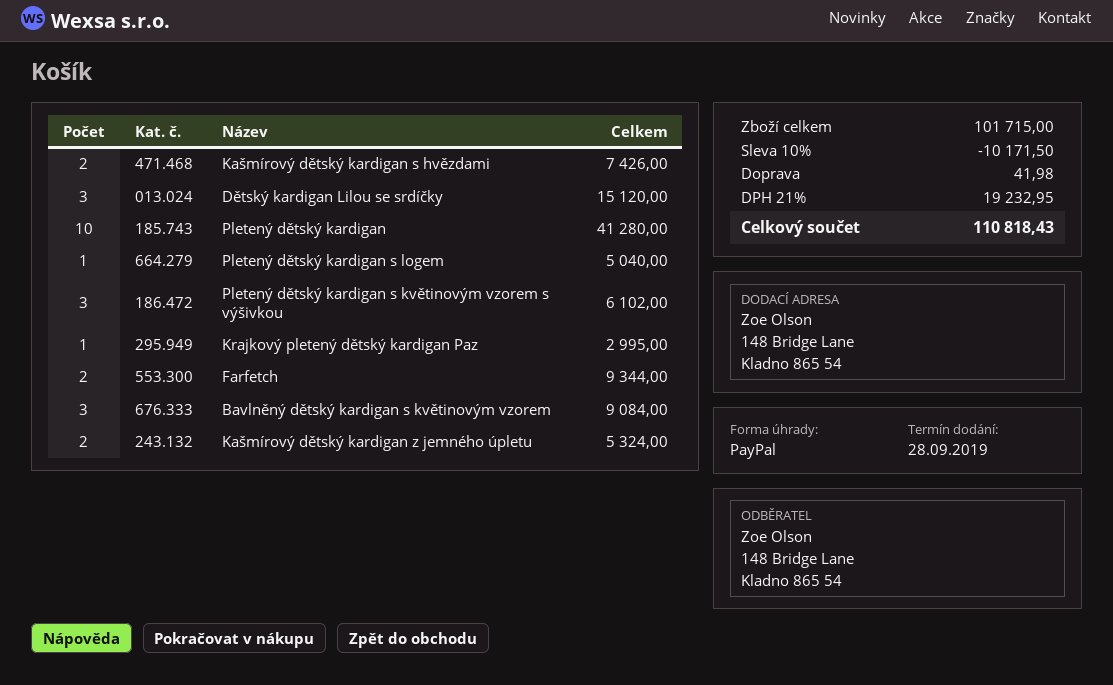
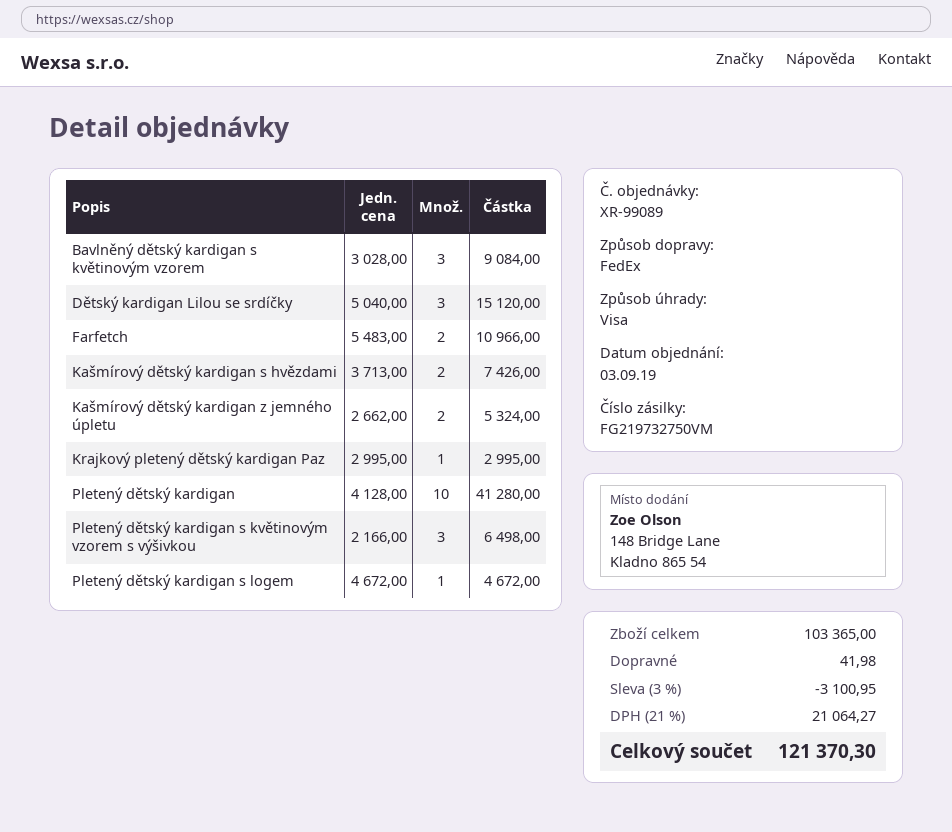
payment method: PayPal -> Visa
Pletený dětský kardigan s logem: 1 for 5040.00 -> 1 for 4672.00
Pletený dětský kardigan s květinovým vzorem s výšivkou: 3 for 6102.00 -> 3 for 6498.00
Farfetch: 2 for 9344.00 -> 2 for 10966.00
subtotal: 101715.00 -> 103365.00
discount: 10% = 10171.50 -> 3% = 3100.95
tax: 21% = 19232.95 -> 21% = 21064.27
total: 110818.43 -> 121370.30

